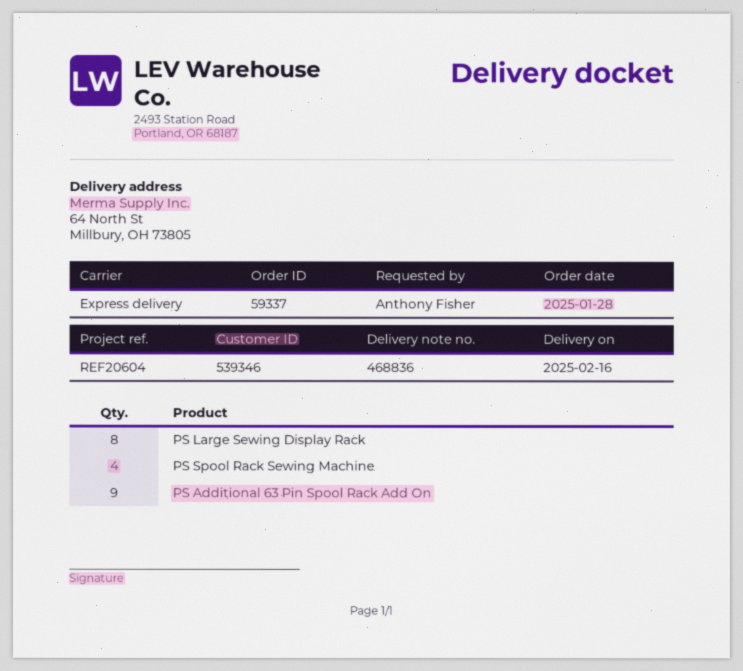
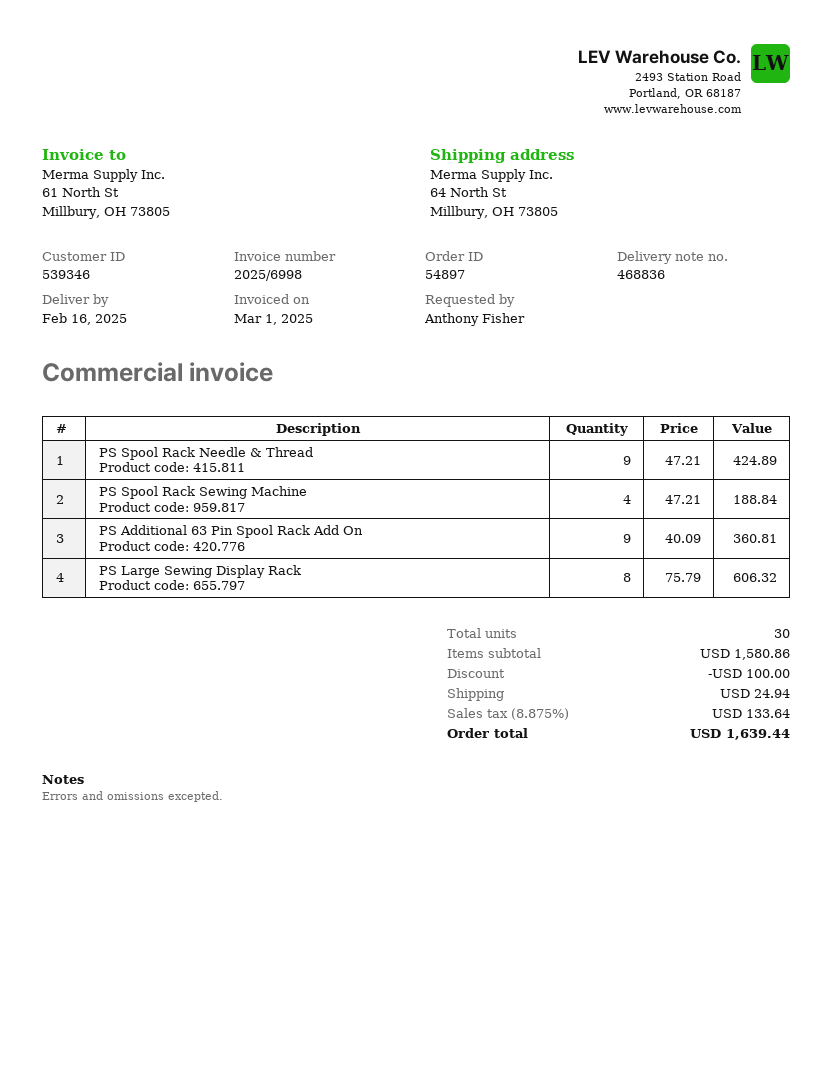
order number: 59337 -> 54897
PS Spool Rack Needle & Thread: none -> 9

